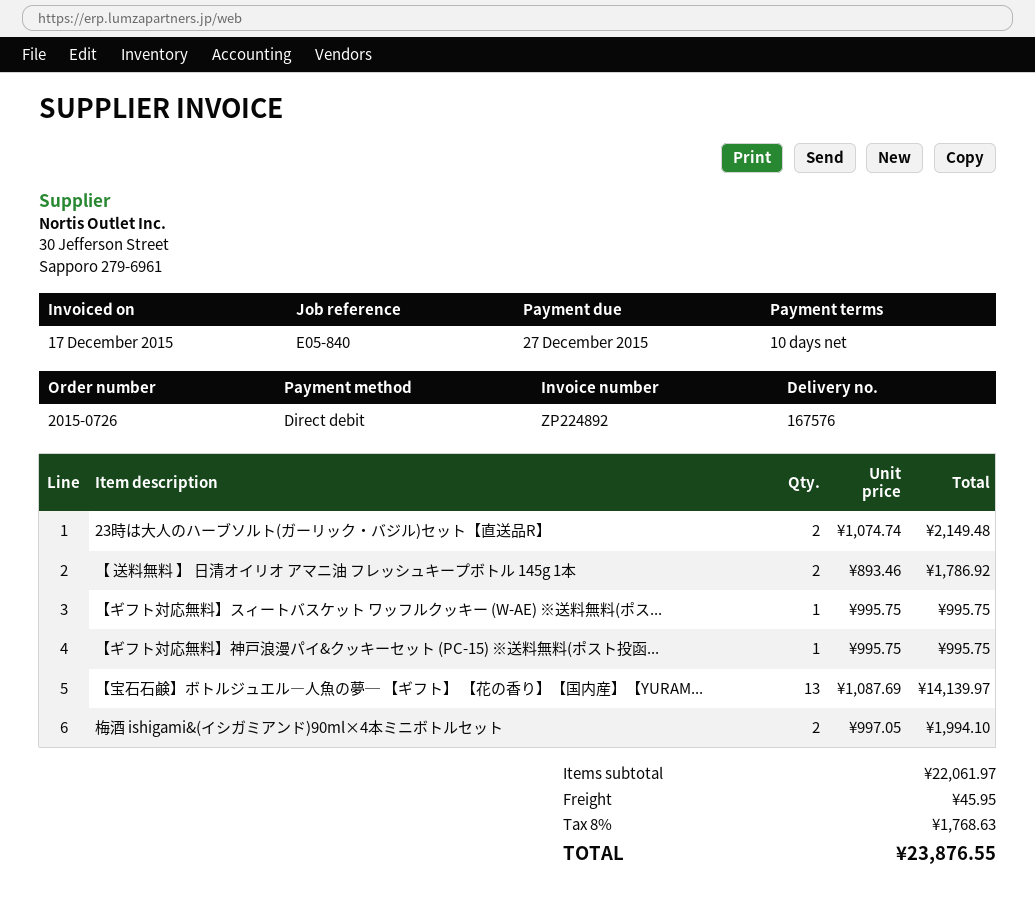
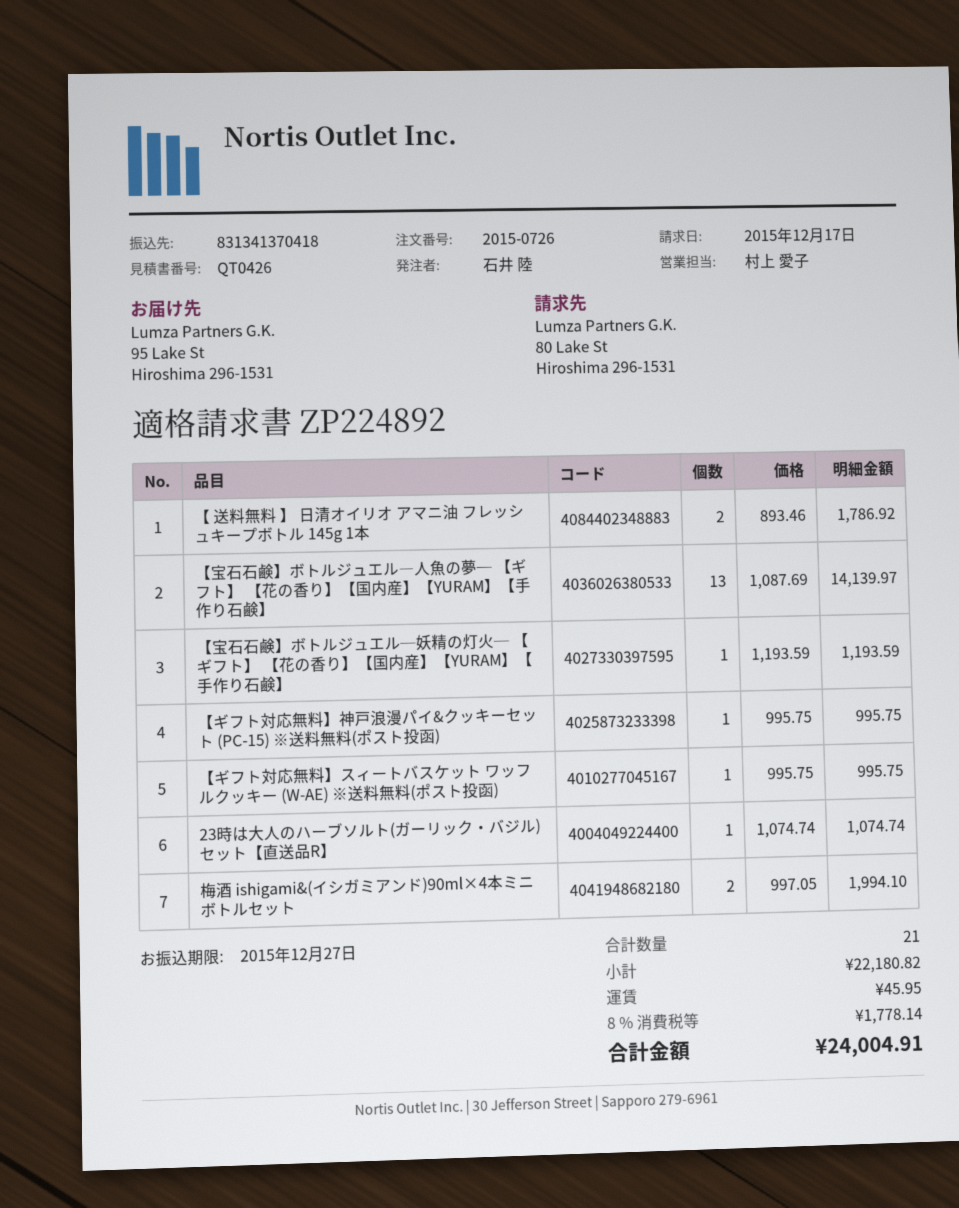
23時は大人のハーブソルト(ガーリック・バジル)セット【直送品R】: 2 x 1074.74 = 2149.48 -> 1 x 1074.74 = 1074.74
【宝石石鹸】ボトルジュエル─妖精の灯火─ 【ギフト】 【花の香り】【国内産】【YURAM】【手作り石鹸】: none -> 1 x 1193.59 = 1193.59
subtotal: 22061.97 -> 22180.82
tax: 8% = 1768.63 -> 8% = 1778.14
total: 23876.55 -> 24004.91

